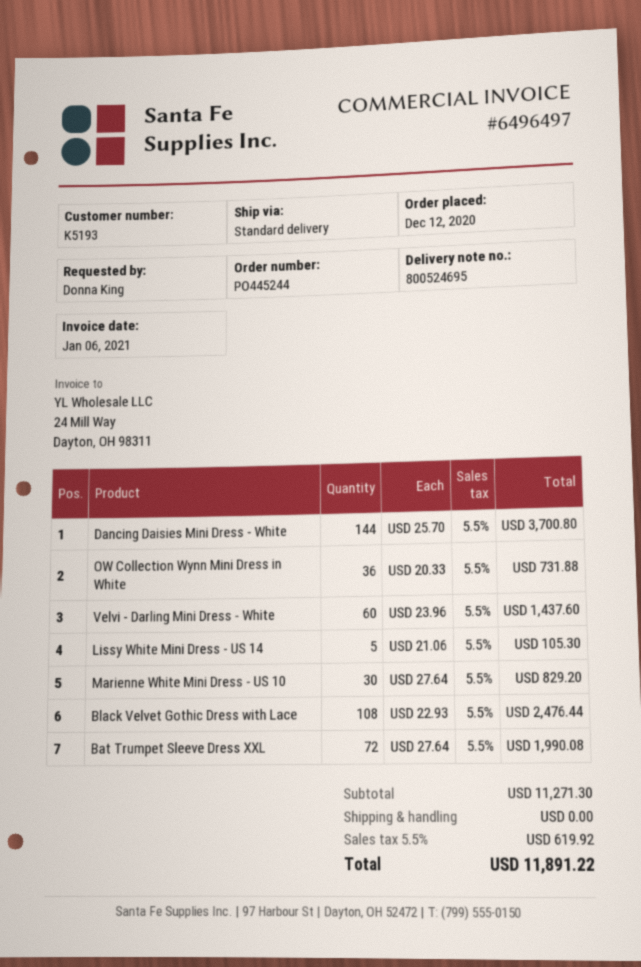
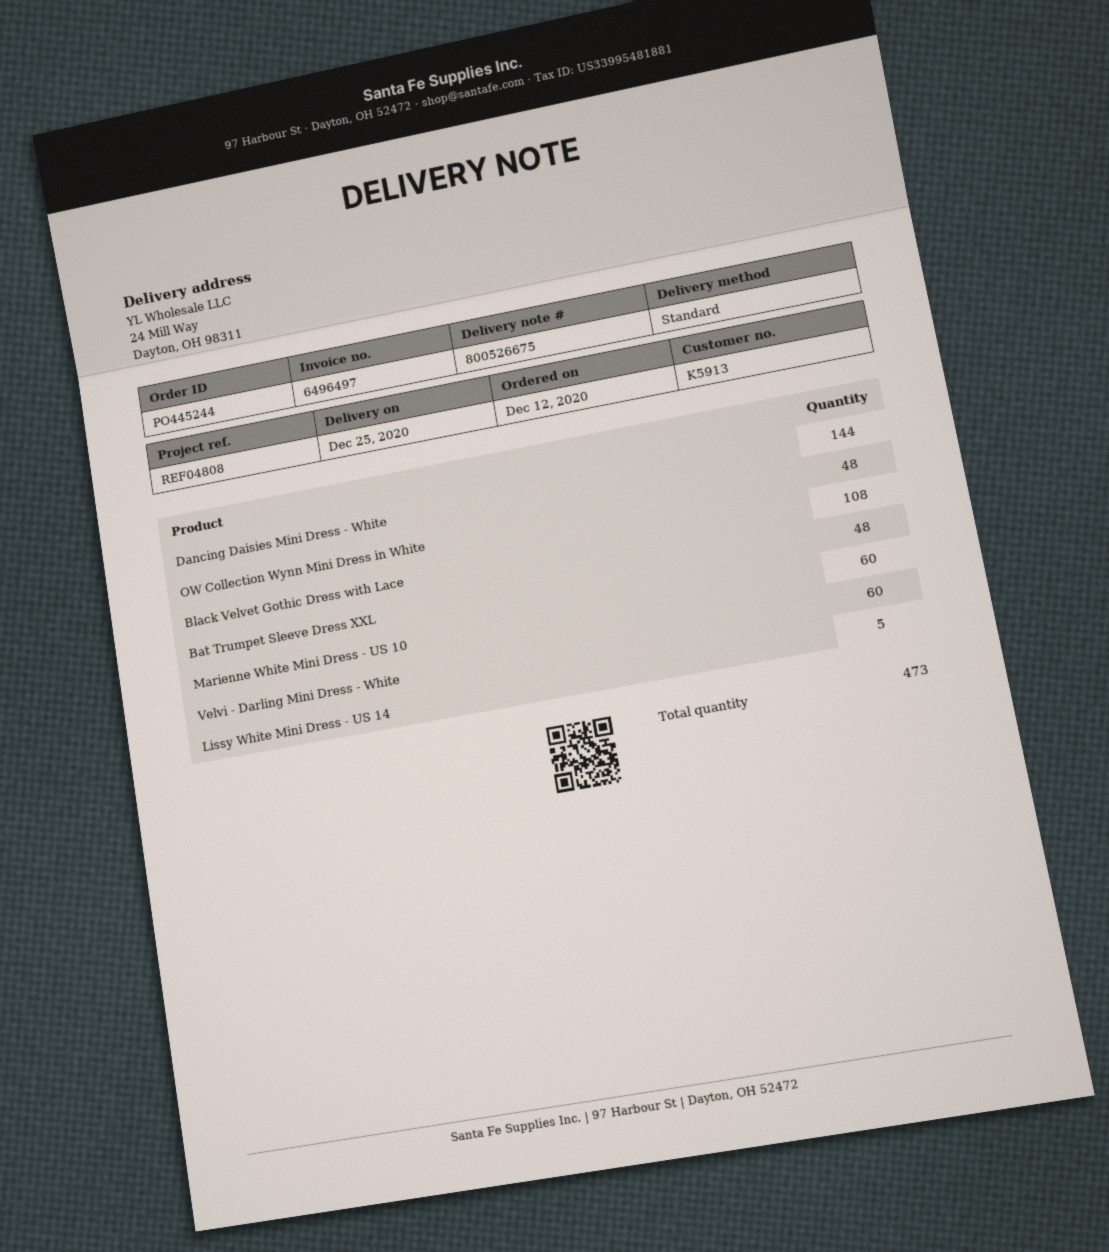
delivery note number: 800524695 -> 800526675
customer number: K5193 -> K5913
OW Collection Wynn Mini Dress in White: 36 -> 48
Marienne White Mini Dress - US 10: 30 -> 60
Bat Trumpet Sleeve Dress XXL: 72 -> 48

